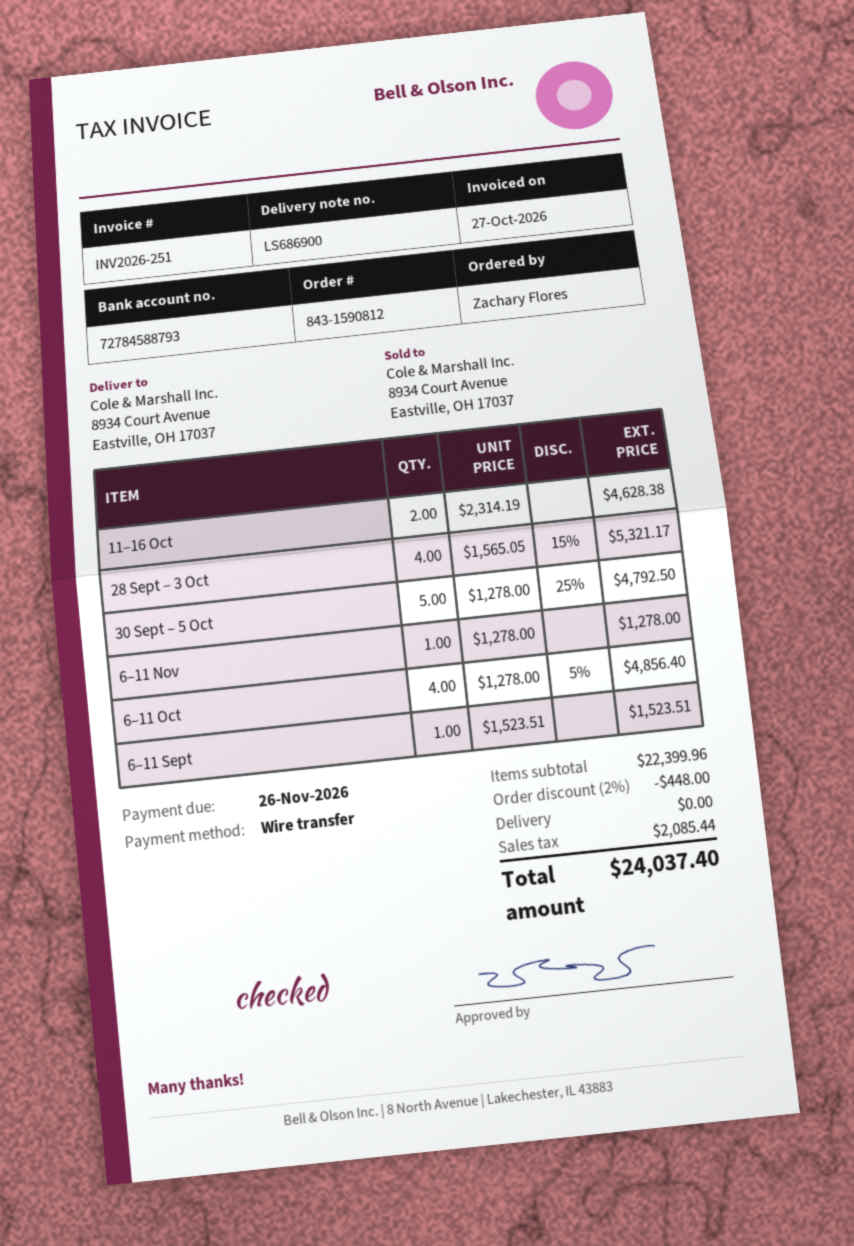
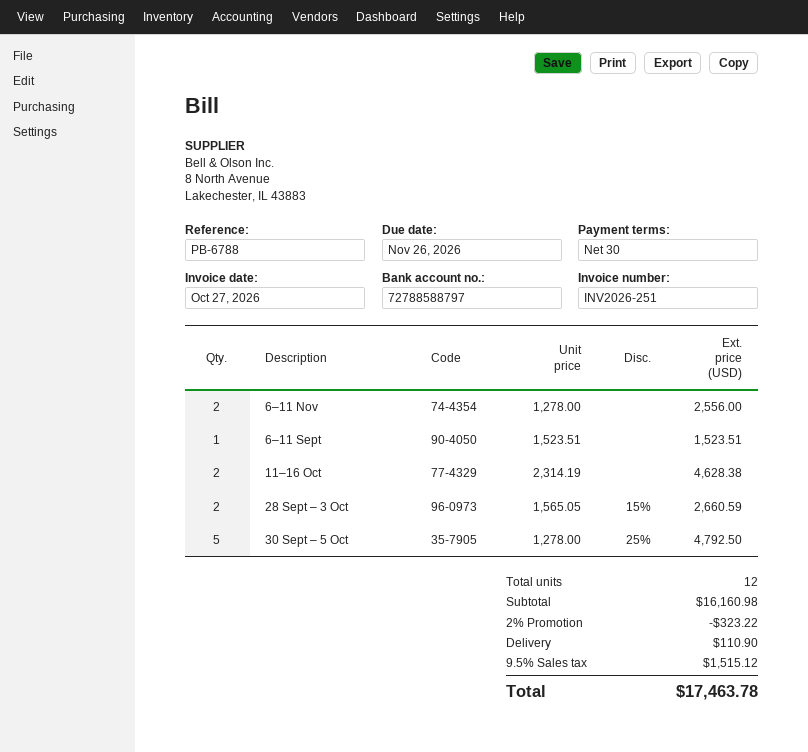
bank account: 72784588793 -> 72788588797
28 Sept – 3 Oct: 4 x 1565.05 - 15% = 5321.17 -> 2 x 1565.05 - 15% = 2660.59
6–11 Nov: 1 x 1278.00 = 1278.00 -> 2 x 1278.00 = 2556.00
6–11 Oct: 4 x 1278.00 - 5% = 4856.40 -> none
subtotal: 22399.96 -> 16160.98
discount: 2% = 448.00 -> 2% = 323.22
shipping: 0.00 -> 110.90
tax: 2085.44 -> 1515.12
total: 24037.40 -> 17463.78

